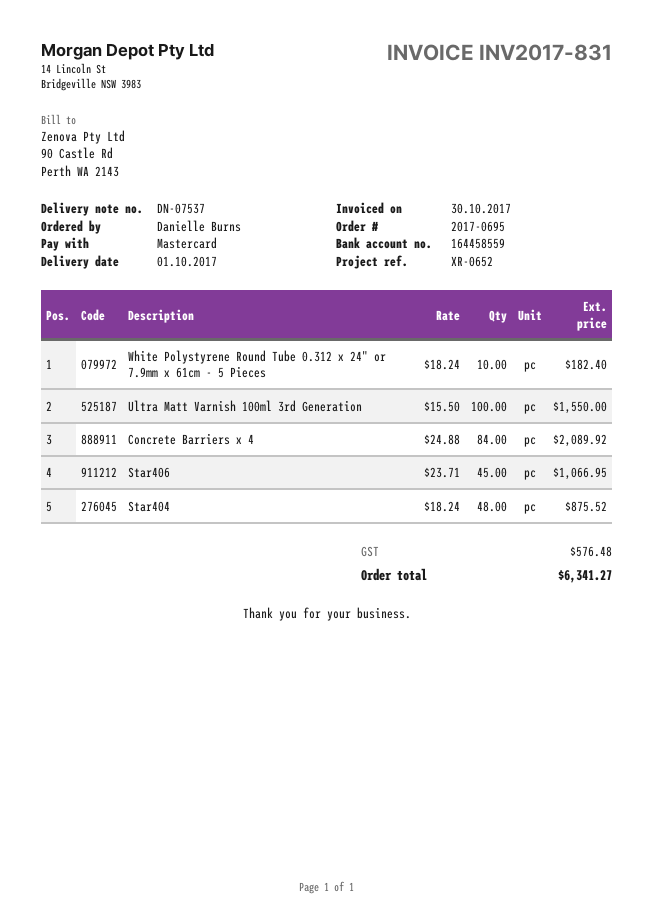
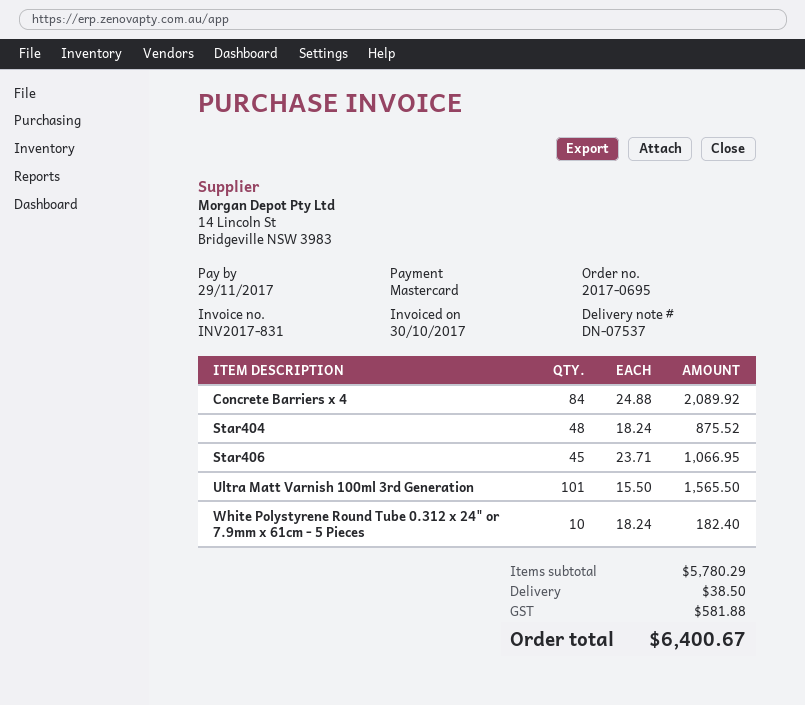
Ultra Matt Varnish 100ml 3rd Generation: 100 x 15.50 = 1550.00 -> 101 x 15.50 = 1565.50
shipping: none -> 38.50
tax: 576.48 -> 581.88
total: 6341.27 -> 6400.67

